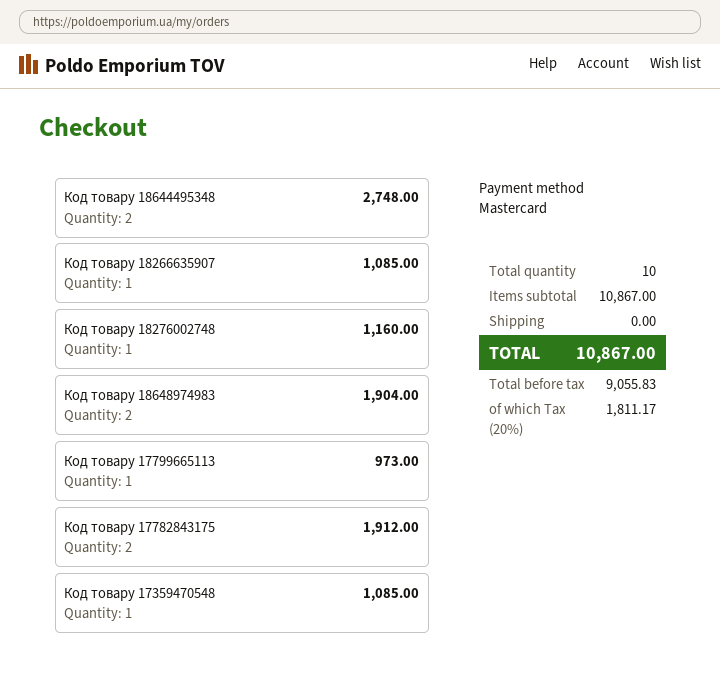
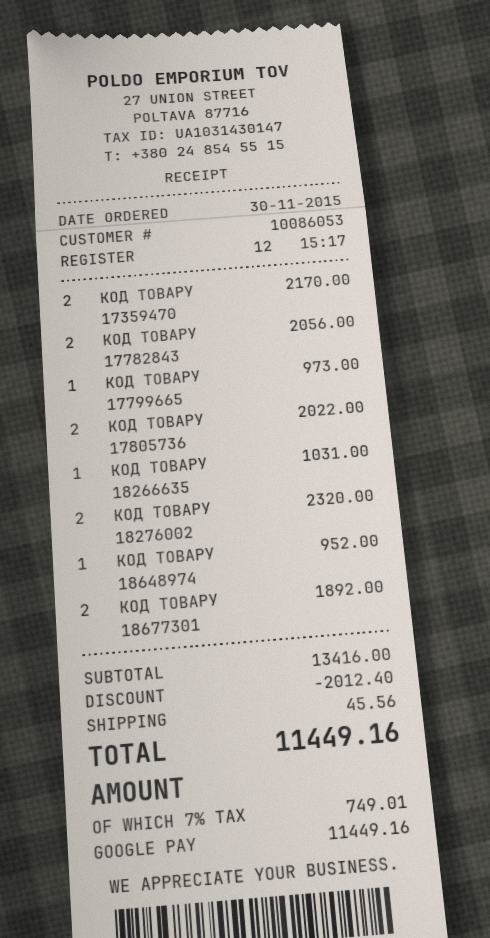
payment method: Mastercard -> Google Pay
Код товару 18644495348: 2 for 2748.00 -> none
Код товару 18266635907: 1 for 1085.00 -> 1 for 1031.00
Код товару 18276002748: 1 for 1160.00 -> 2 for 2320.00
Код товару 18648974983: 2 for 1904.00 -> 1 for 952.00
Код товару 17782843175: 2 for 1912.00 -> 2 for 2056.00
Код товару 17359470548: 1 for 1085.00 -> 2 for 2170.00
КОД ТОВАРУ 17805736: none -> 2 for 2022.00
КОД ТОВАРУ 18677301: none -> 2 for 1892.00
subtotal: 10867.00 -> 13416.00
discount: none -> 2012.40
shipping: 0.00 -> 45.56
tax: 20% = 1811.17 -> 7% = 749.01
total: 10867.00 -> 11449.16

